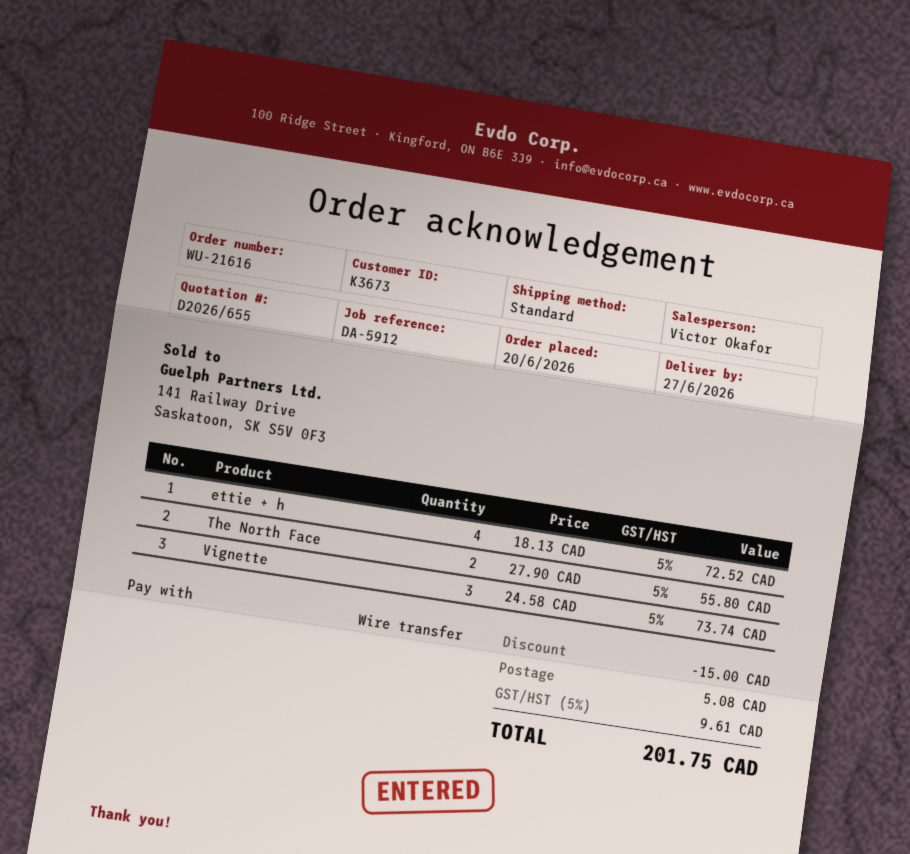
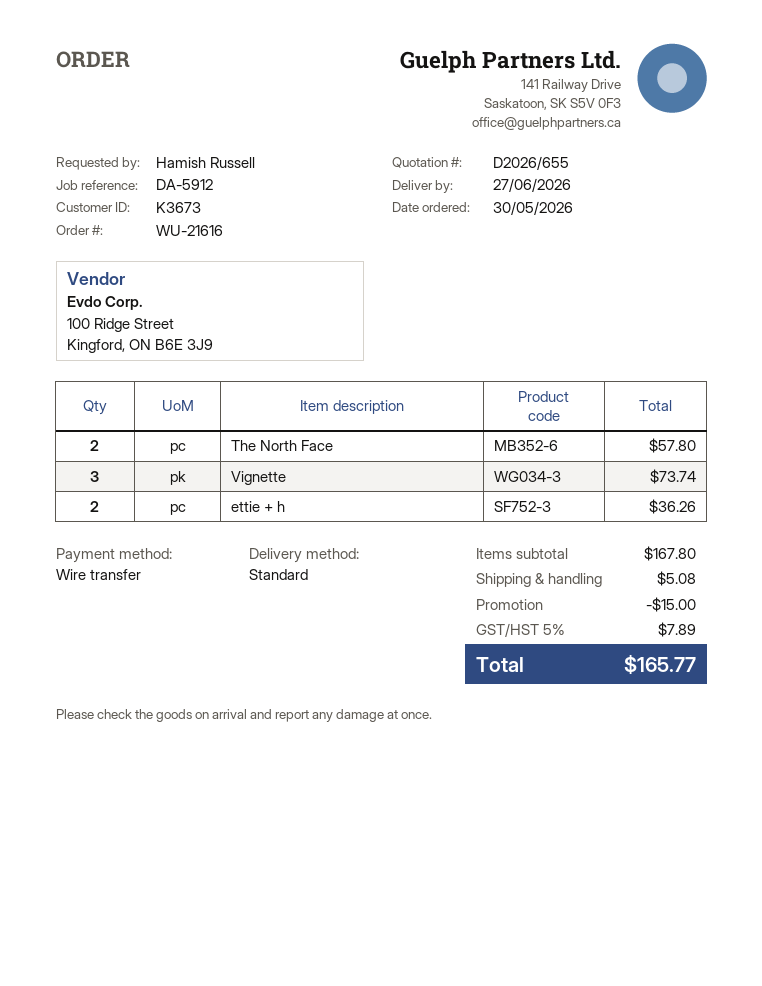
order date: 2026-06-20 -> 2026-05-30
ettie + h: 4 for 72.52 -> 2 for 36.26
The North Face: 2 for 55.80 -> 2 for 57.80
tax: 5% = 9.61 -> 5% = 7.89
total: 201.75 -> 165.77

